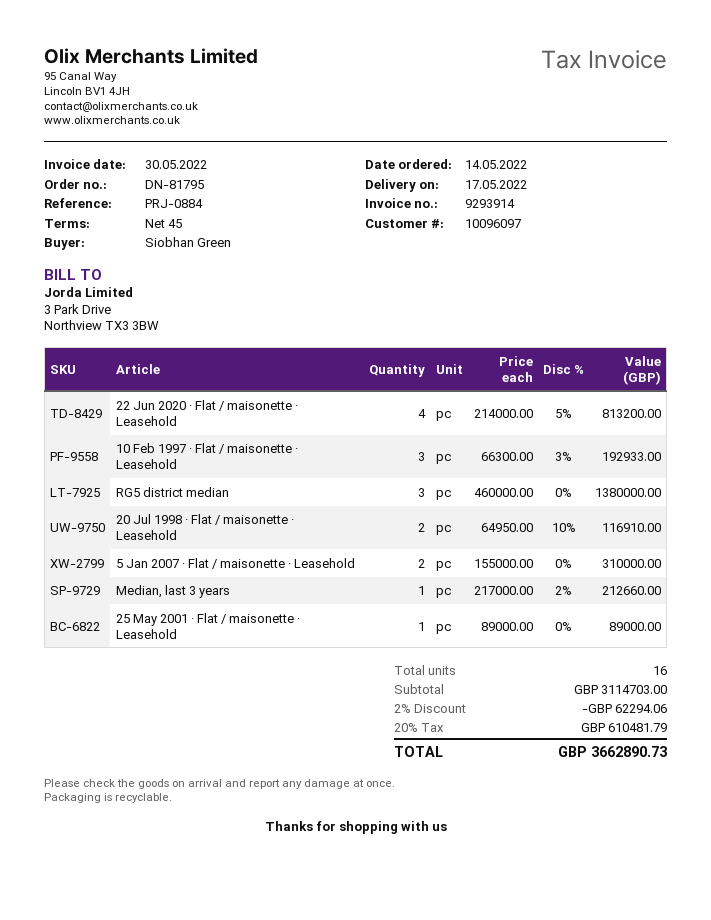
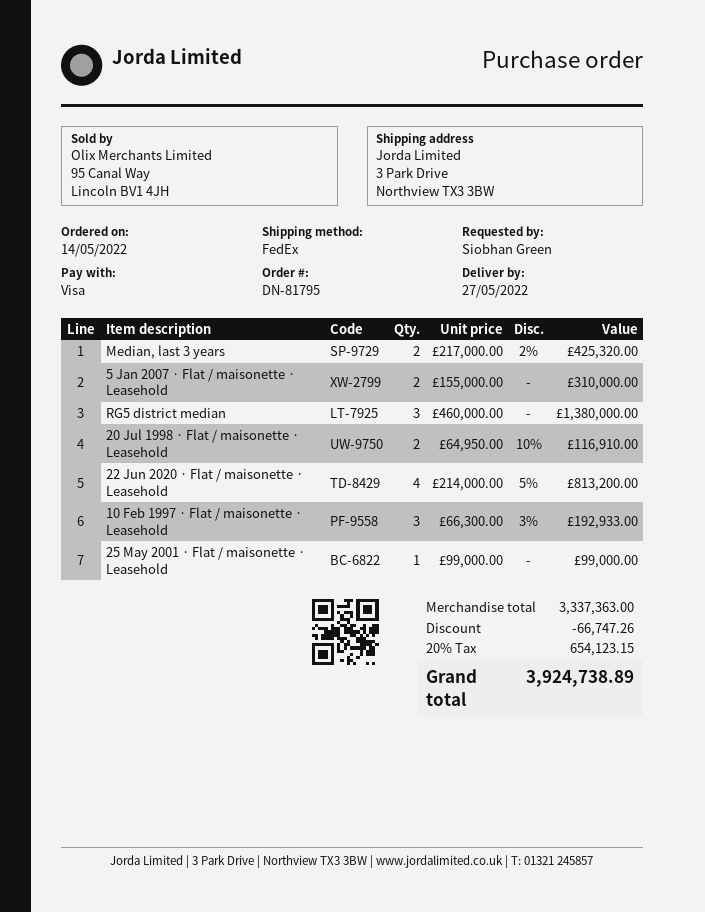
delivery date: 2022-05-17 -> 2022-05-27
Median, last 3 years: 1 x 217000.00 - 2% = 212660.00 -> 2 x 217000.00 - 2% = 425320.00
25 May 2001 · Flat / maisonette · Leasehold: 1 x 89000.00 = 89000.00 -> 1 x 99000.00 = 99000.00
subtotal: 3114703.00 -> 3337363.00
discount: 62294.06 -> 66747.26
tax: 20% = 610481.79 -> 20% = 654123.15
total: 3662890.73 -> 3924738.89

